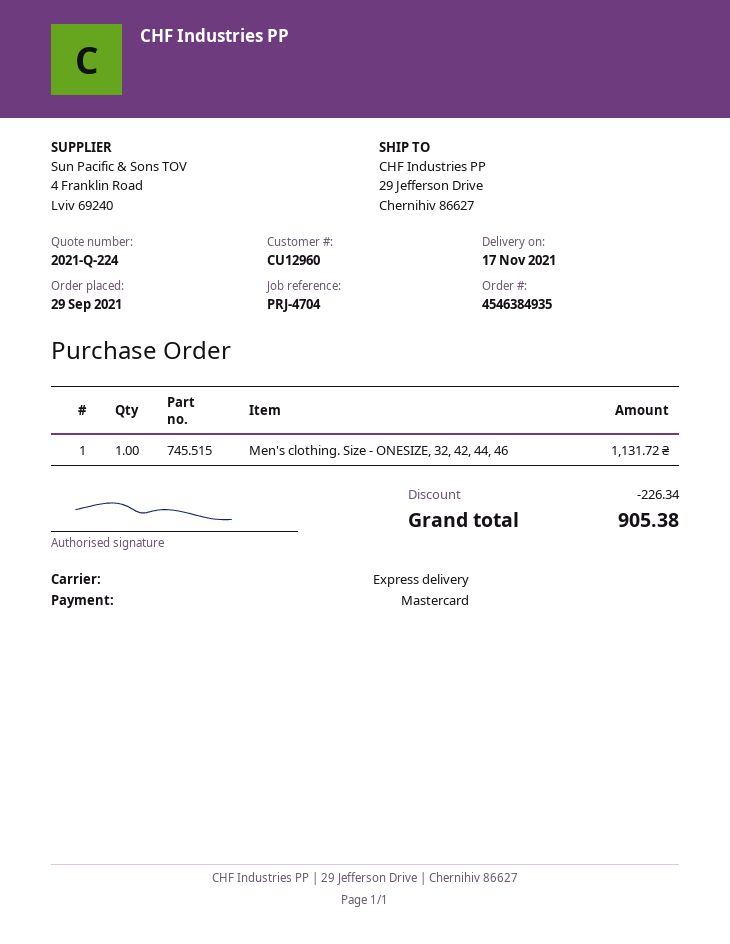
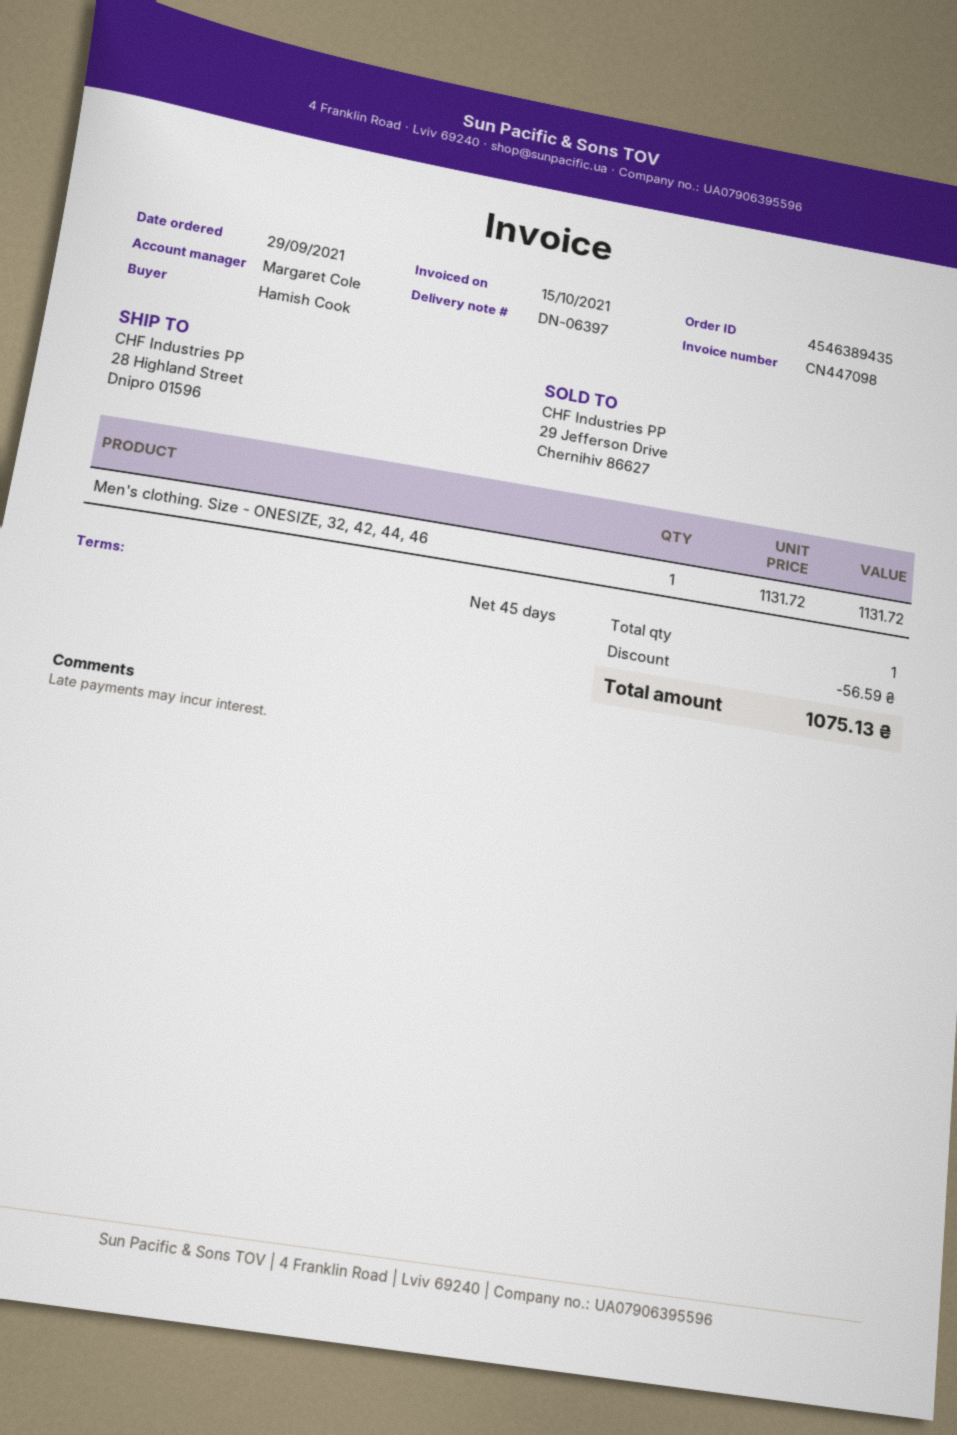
order number: 4546384935 -> 4546389435
ship to: 29 Jefferson Drive, Chernihiv 86627 -> 28 Highland Street, Dnipro 01596
discount: 226.34 -> 56.59
total: 905.38 -> 1075.13

